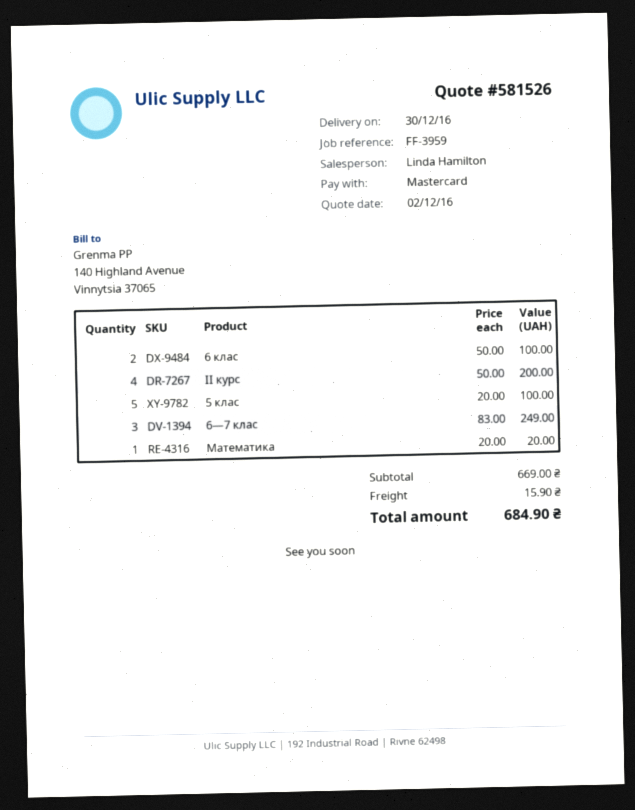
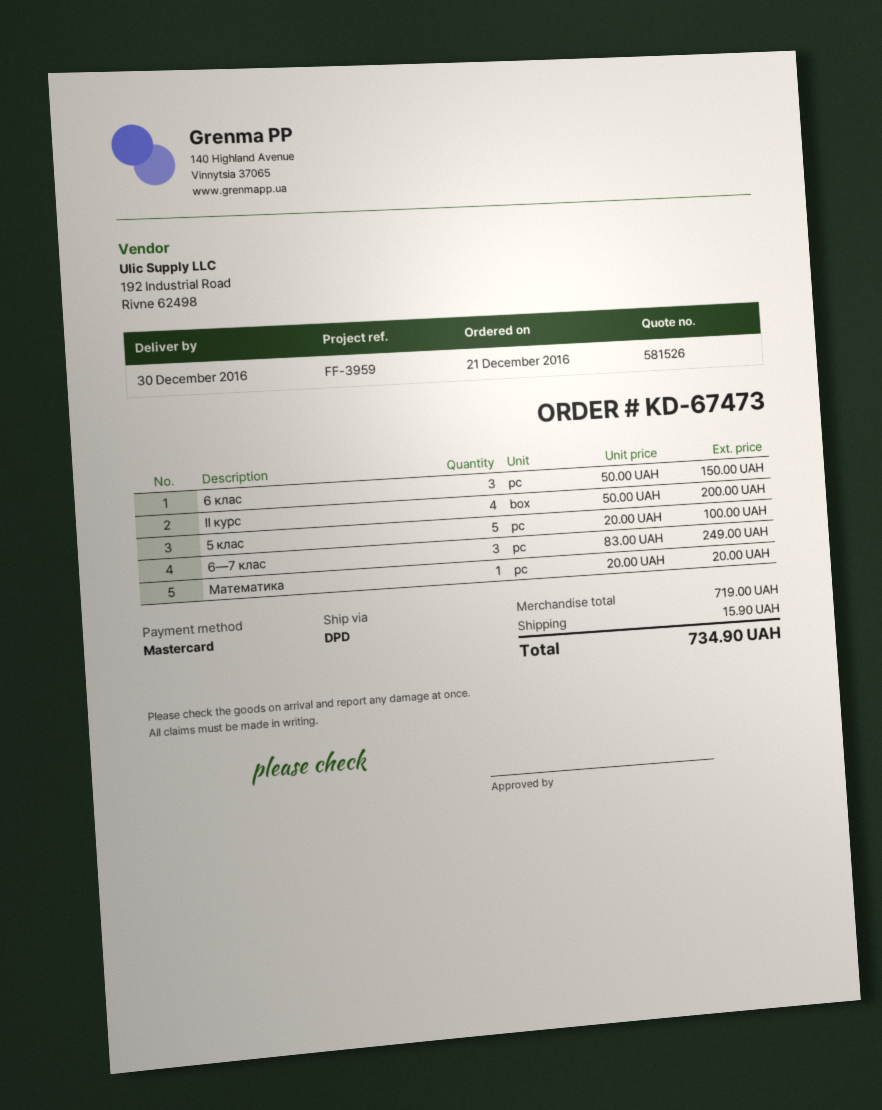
6 клас: 2 x 50.00 = 100.00 -> 3 x 50.00 = 150.00
subtotal: 669.00 -> 719.00
total: 684.90 -> 734.90

